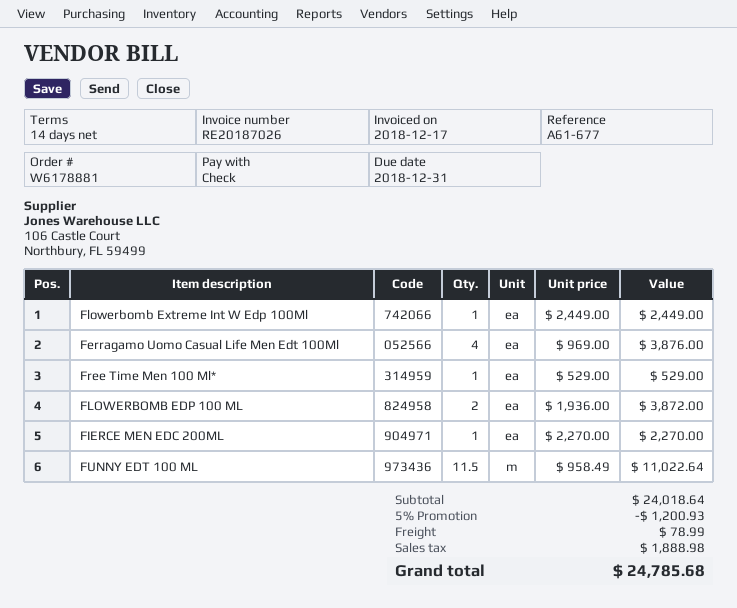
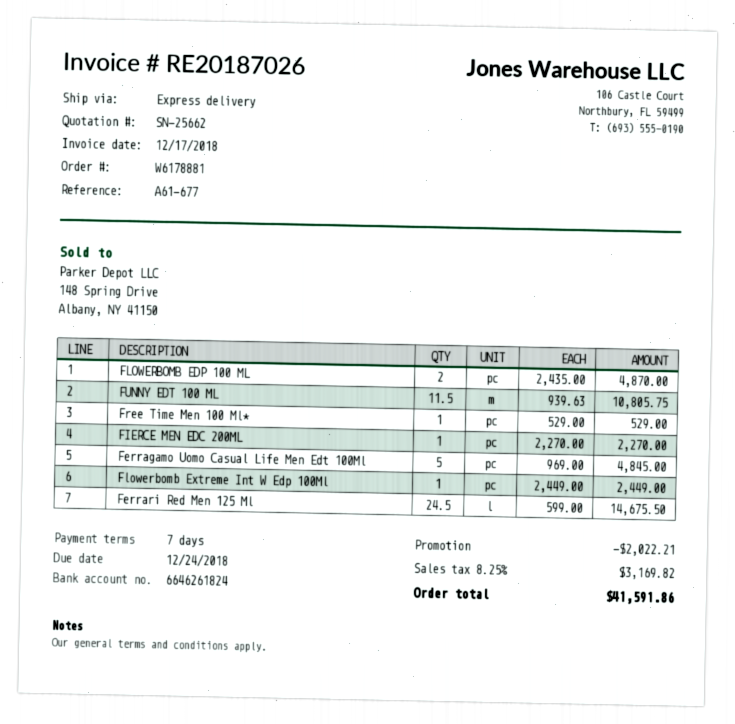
payment terms: 14 days -> 7 days
due date: 2018-12-31 -> 2018-12-24
Ferragamo Uomo Casual Life Men Edt 100Ml: 4 x 969.00 = 3876.00 -> 5 x 969.00 = 4845.00
FLOWERBOMB EDP 100 ML: 2 x 1936.00 = 3872.00 -> 2 x 2435.00 = 4870.00
FUNNY EDT 100 ML: 11.5 x 958.49 = 11022.64 -> 11.5 x 939.63 = 10805.75
Ferrari Red Men 125 Ml: none -> 24.5 x 599.00 = 14675.50
discount: 1200.93 -> 2022.21
shipping: 78.99 -> none
tax: 1888.98 -> 3169.82
total: 24785.68 -> 41591.86

